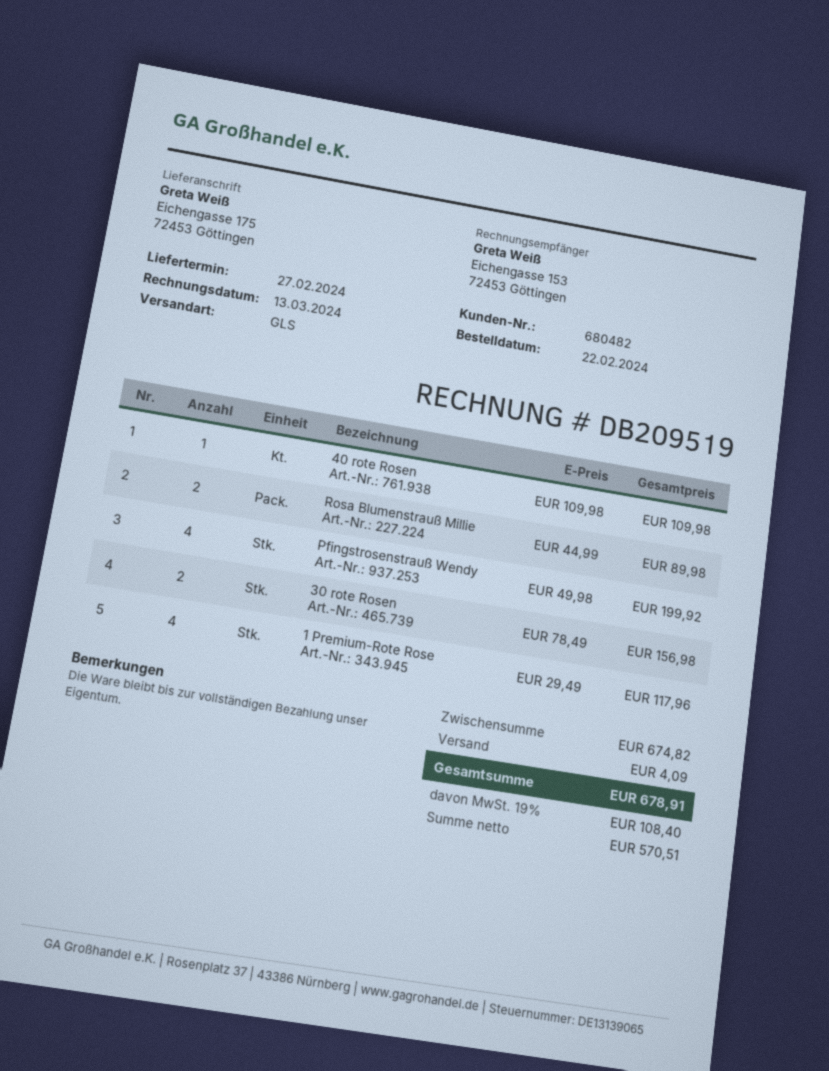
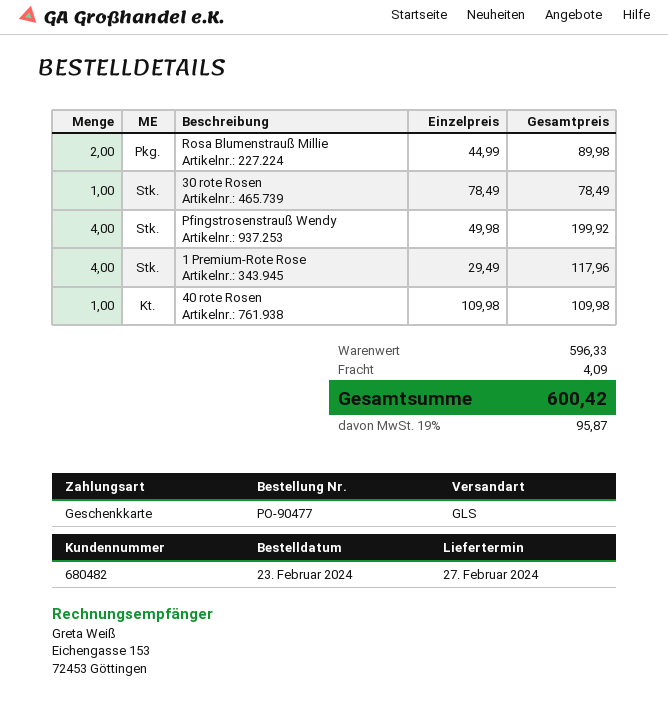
order date: 2024-02-22 -> 2024-02-23
30 rote Rosen: 2 x 78.49 = 156.98 -> 1 x 78.49 = 78.49
subtotal: 674.82 -> 596.33
tax: 19% = 108.40 -> 19% = 95.87
total: 678.91 -> 600.42

